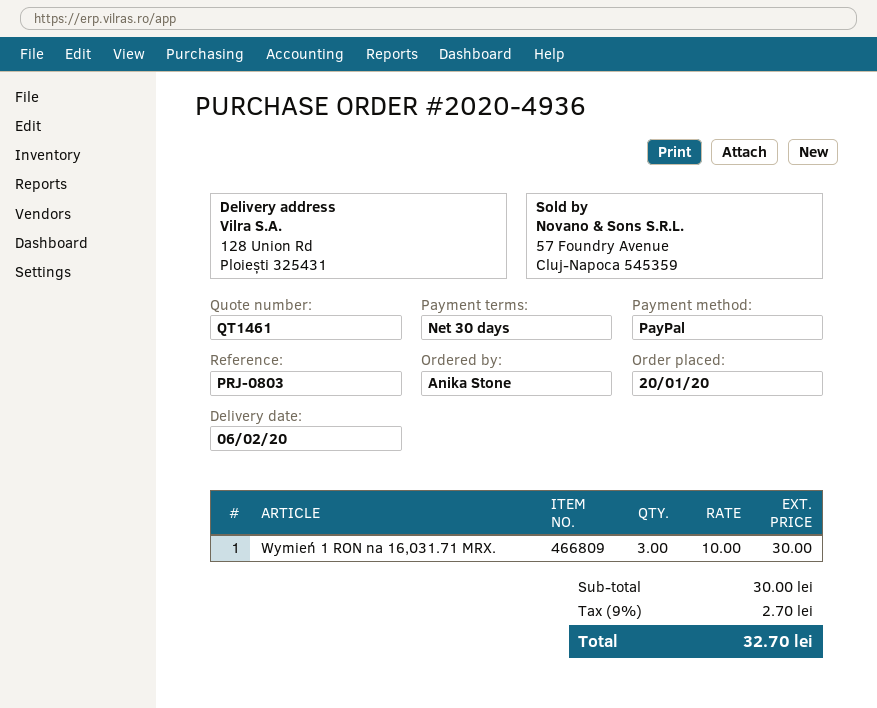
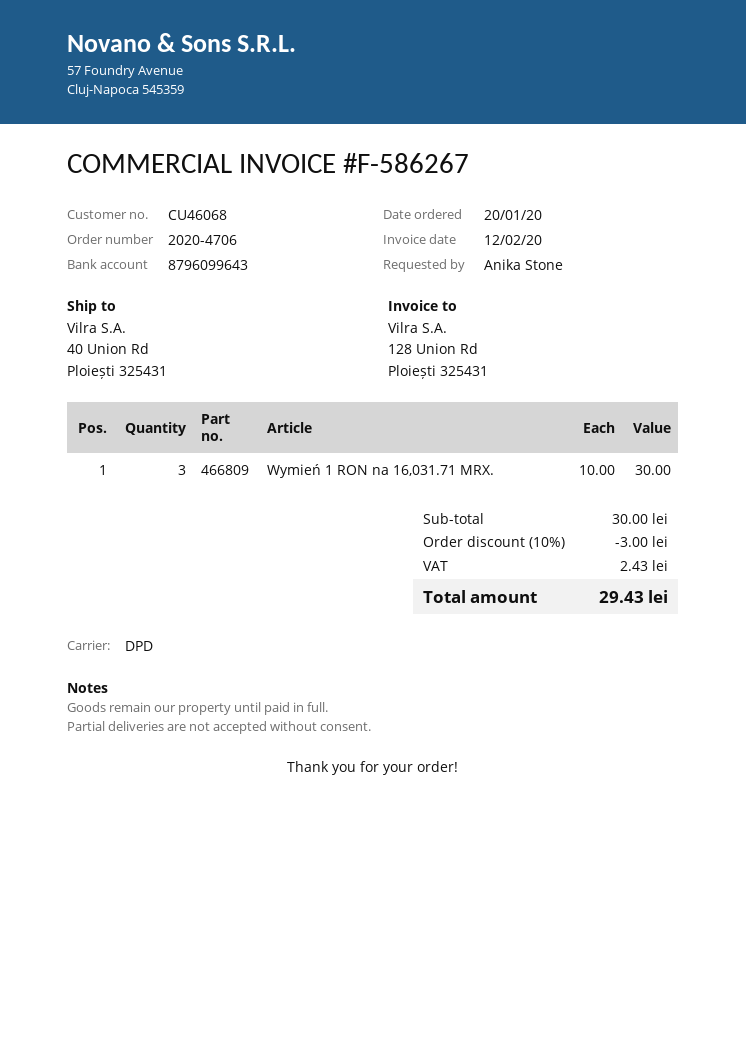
order number: 2020-4936 -> 2020-4706
ship to: 128 Union Rd, Ploiești 325431 -> 40 Union Rd, Ploiești 325431
discount: none -> 10% = 3.00
tax: 2.70 -> 2.43
total: 32.70 -> 29.43

